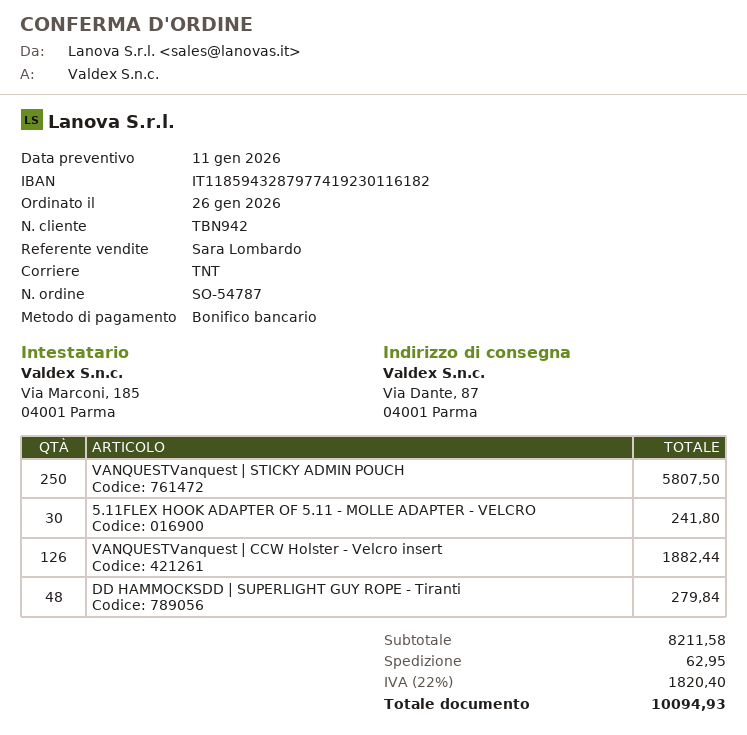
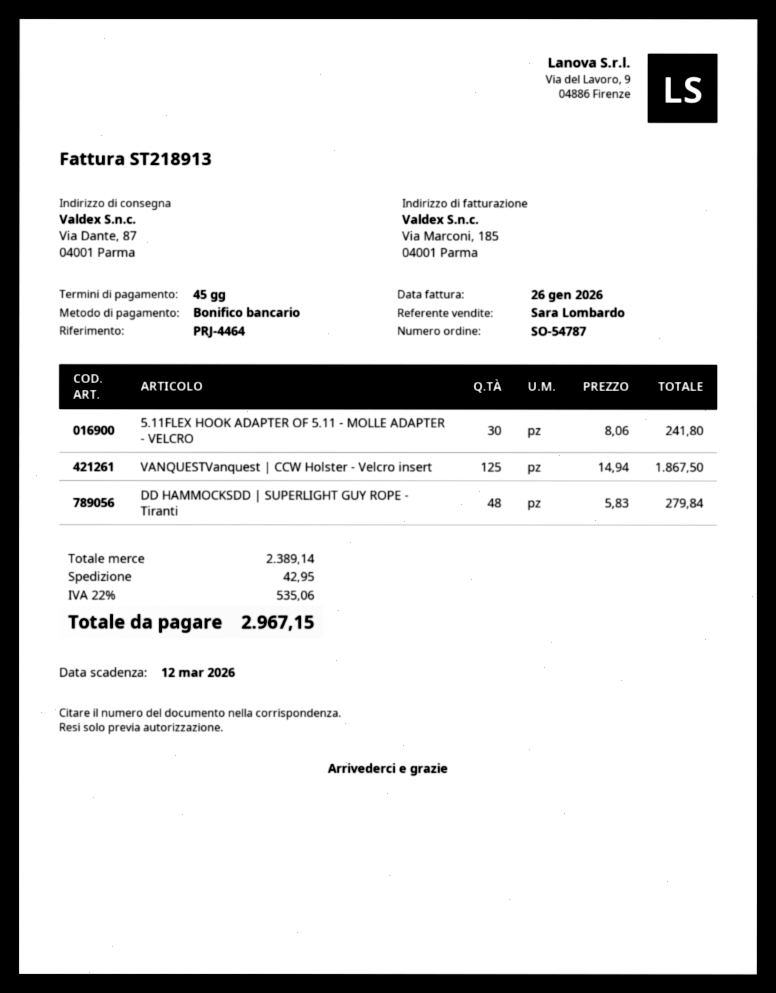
VANQUESTVanquest | STICKY ADMIN POUCH: 250 for 5807.50 -> none
VANQUESTVanquest | CCW Holster - Velcro insert: 126 for 1882.44 -> 125 for 1867.50
subtotal: 8211.58 -> 2389.14
shipping: 62.95 -> 42.95
tax: 22% = 1820.40 -> 22% = 535.06
total: 10094.93 -> 2967.15

